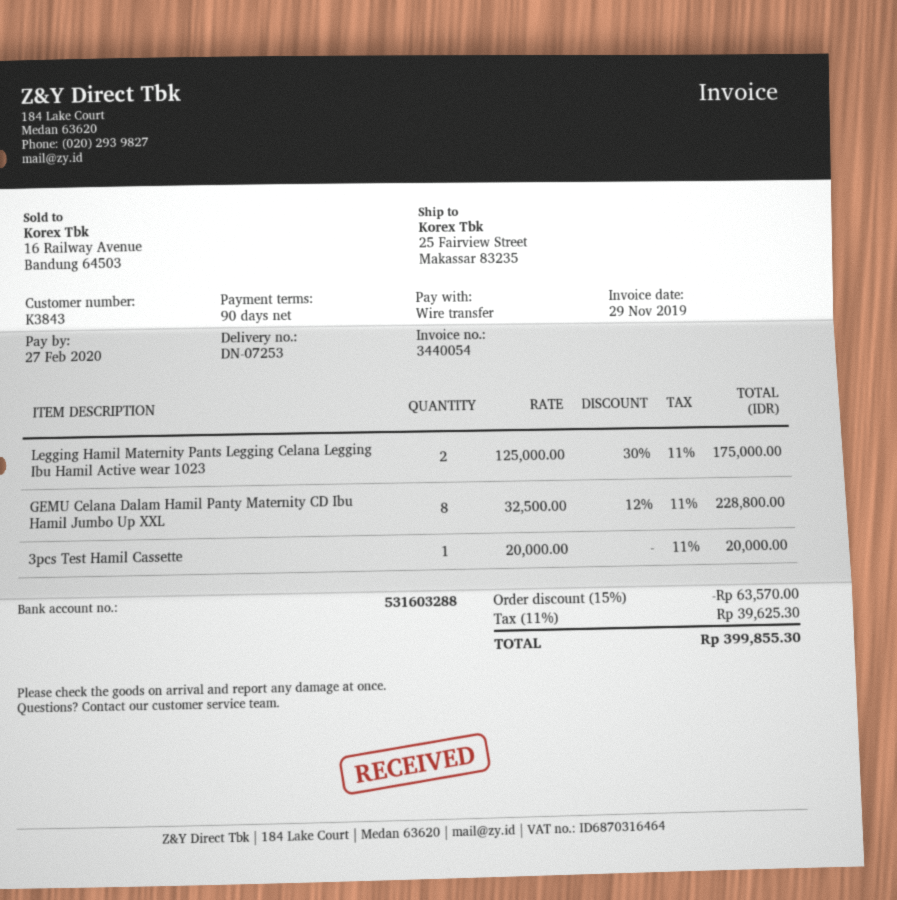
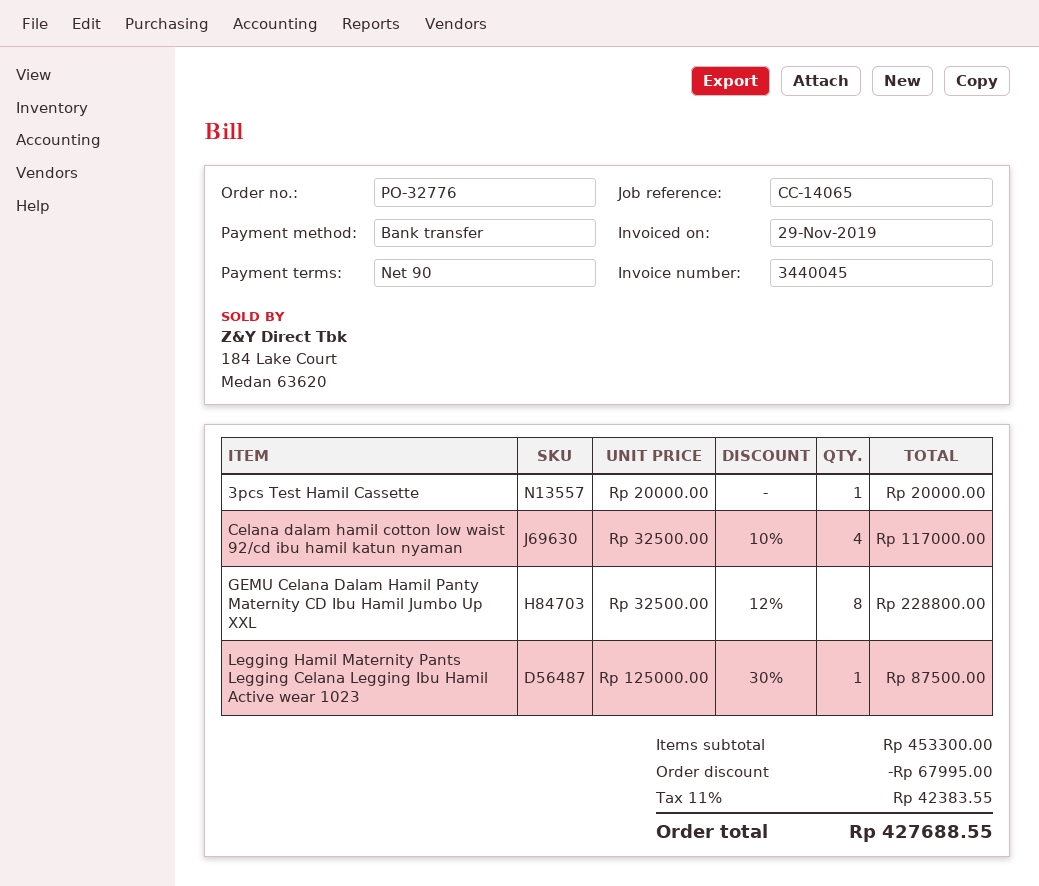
invoice number: 3440054 -> 3440045
Legging Hamil Maternity Pants Legging Celana Legging Ibu Hamil Active wear 1023: 2 x 125000.00 - 30% = 175000.00 -> 1 x 125000.00 - 30% = 87500.00
Celana dalam hamil cotton low waist 92/cd ibu hamil katun nyaman: none -> 4 x 32500.00 - 10% = 117000.00
discount: 63570.00 -> 67995.00
tax: 11% = 39625.30 -> 11% = 42383.55
total: 399855.30 -> 427688.55

